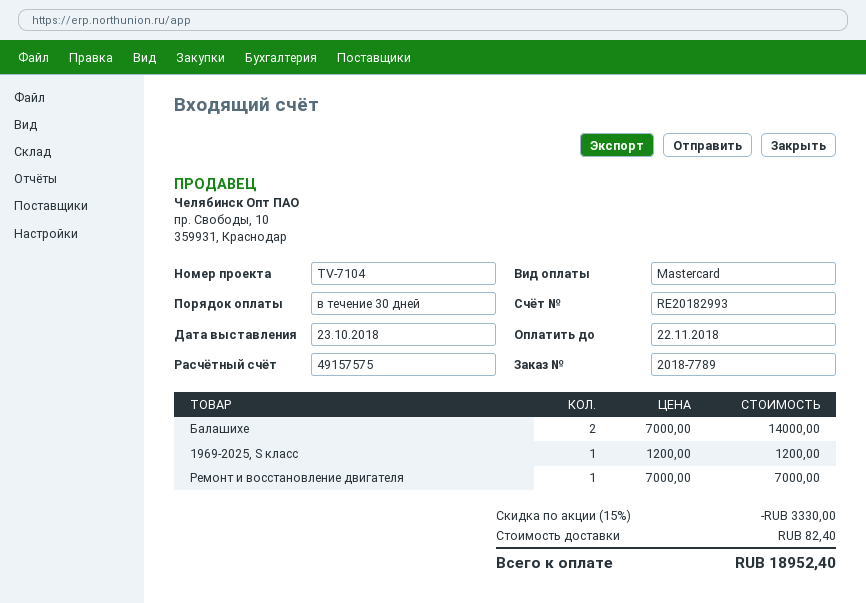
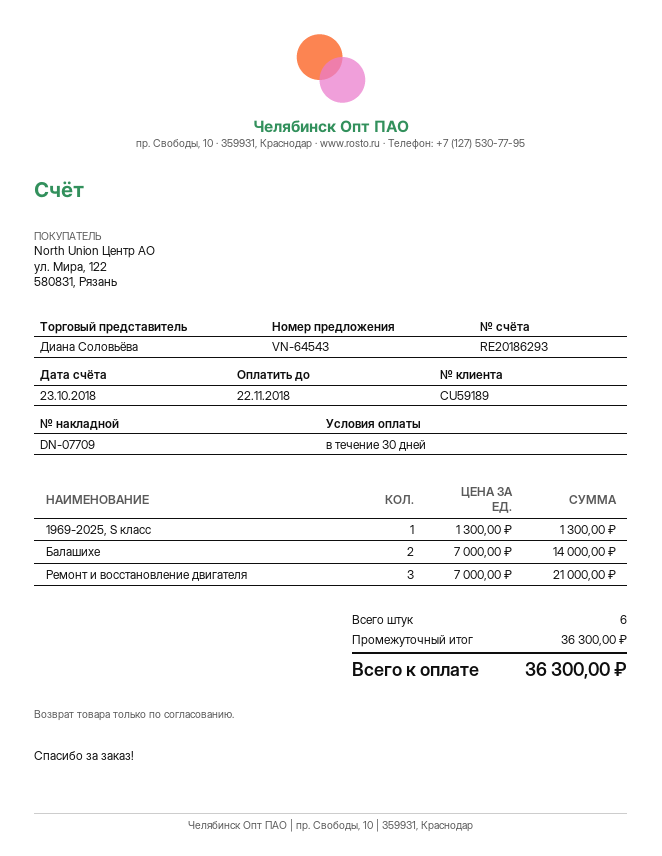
invoice number: RE20182993 -> RE20186293
1969-2025, S класс: 1 x 1200.00 = 1200.00 -> 1 x 1300.00 = 1300.00
Ремонт и восстановление двигателя: 1 x 7000.00 = 7000.00 -> 3 x 7000.00 = 21000.00
discount: 15% = 3330.00 -> none
shipping: 82.40 -> none
total: 18952.40 -> 36300.00

